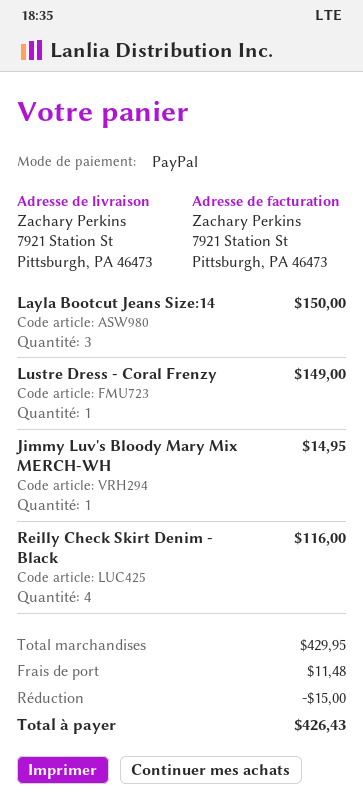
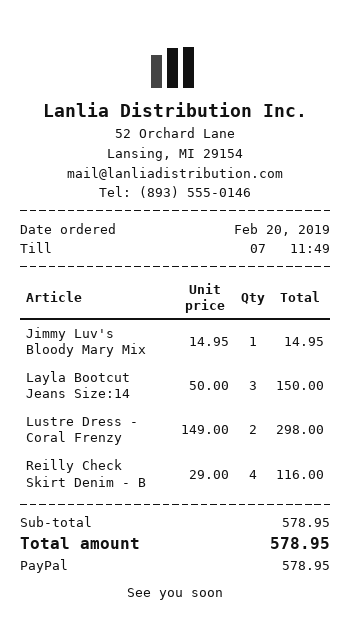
Lustre Dress - Coral Frenzy: 1 for 149.00 -> 2 for 298.00
subtotal: 429.95 -> 578.95
discount: 15.00 -> none
shipping: 11.48 -> none
total: 426.43 -> 578.95

